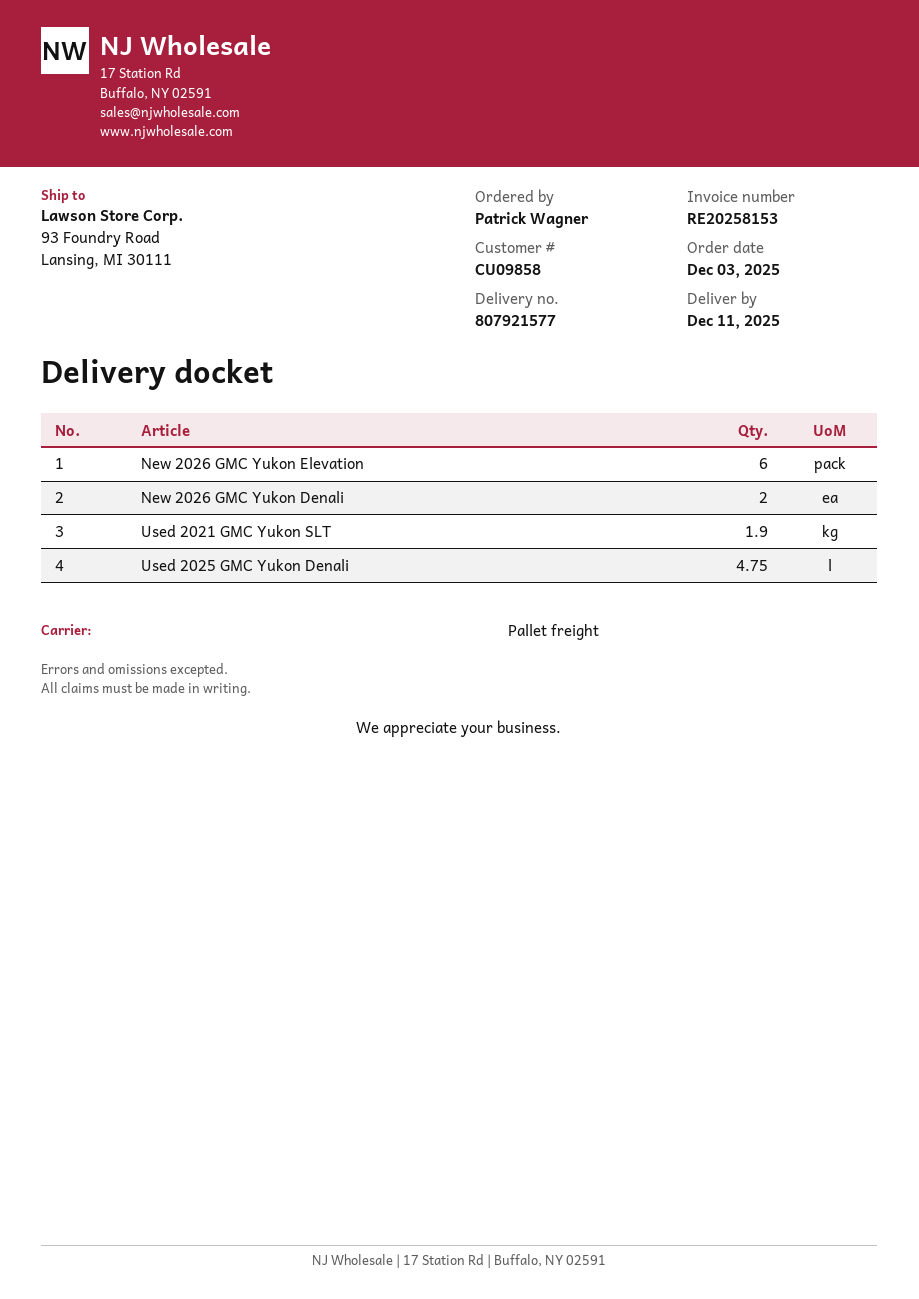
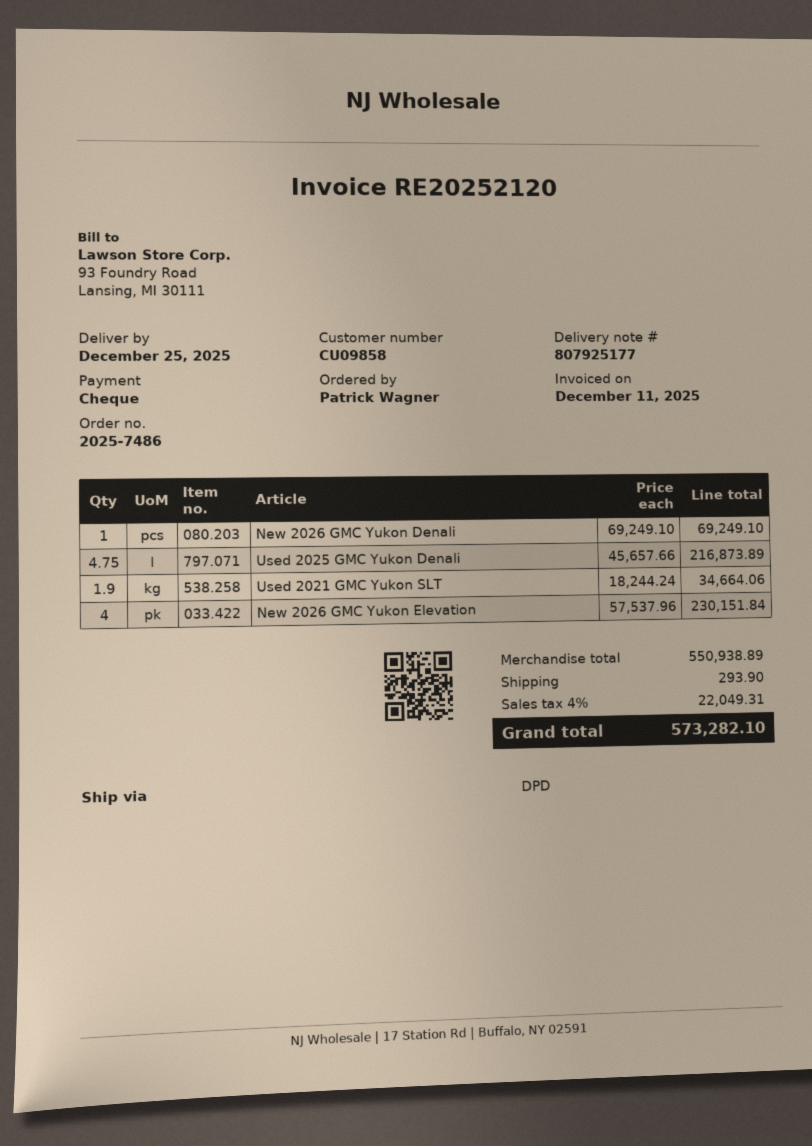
delivery note number: 807921577 -> 807925177
delivery date: 2025-12-11 -> 2025-12-25
invoice number: RE20258153 -> RE20252120
shipping method: pallet freight -> DPD
New 2026 GMC Yukon Elevation: 6 -> 4
New 2026 GMC Yukon Denali: 2 -> 1

